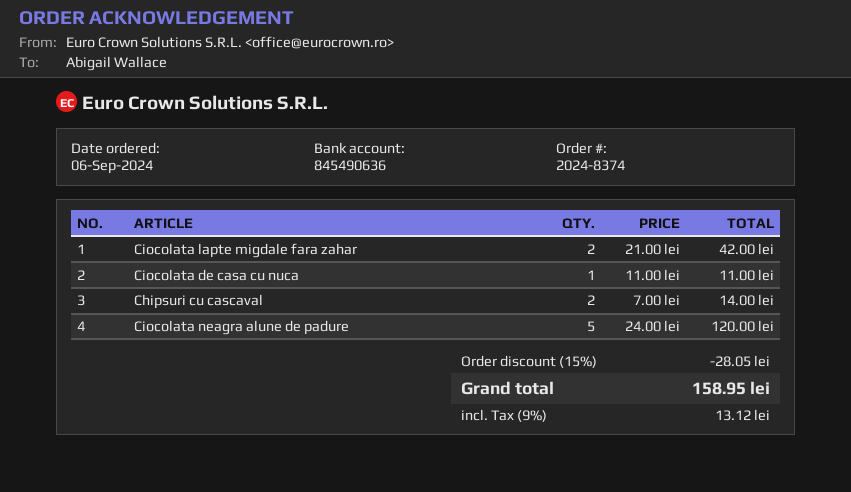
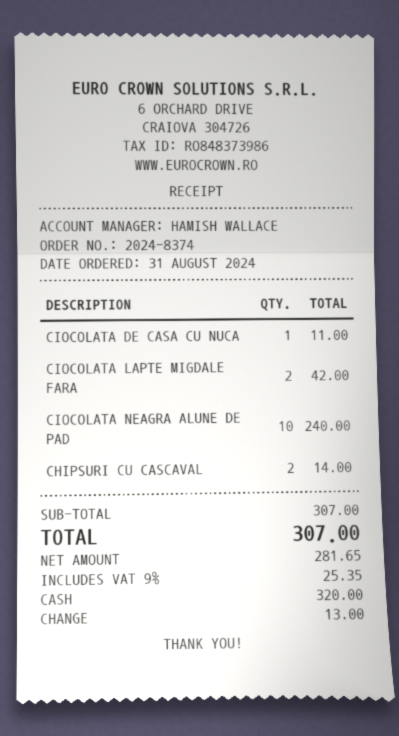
order date: 2024-09-06 -> 2024-08-31
Ciocolata neagra alune de padure: 5 for 120.00 -> 10 for 240.00
discount: 15% = 28.05 -> none
tax: 9% = 13.12 -> 9% = 25.35
total: 158.95 -> 307.00

